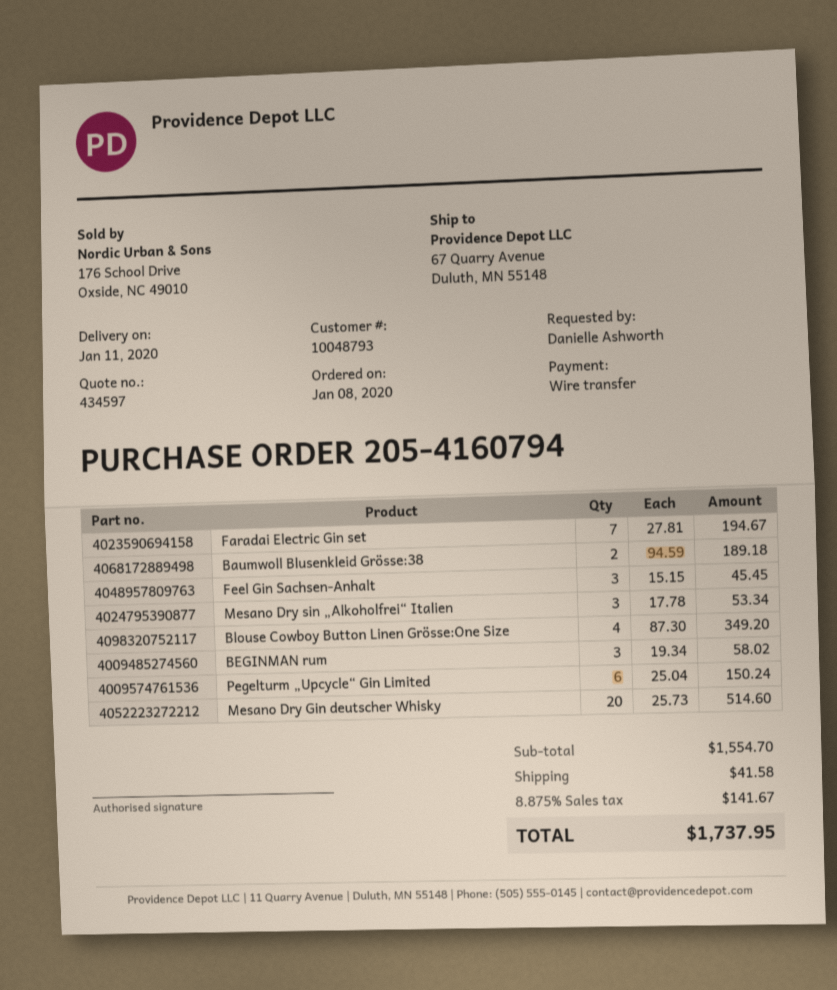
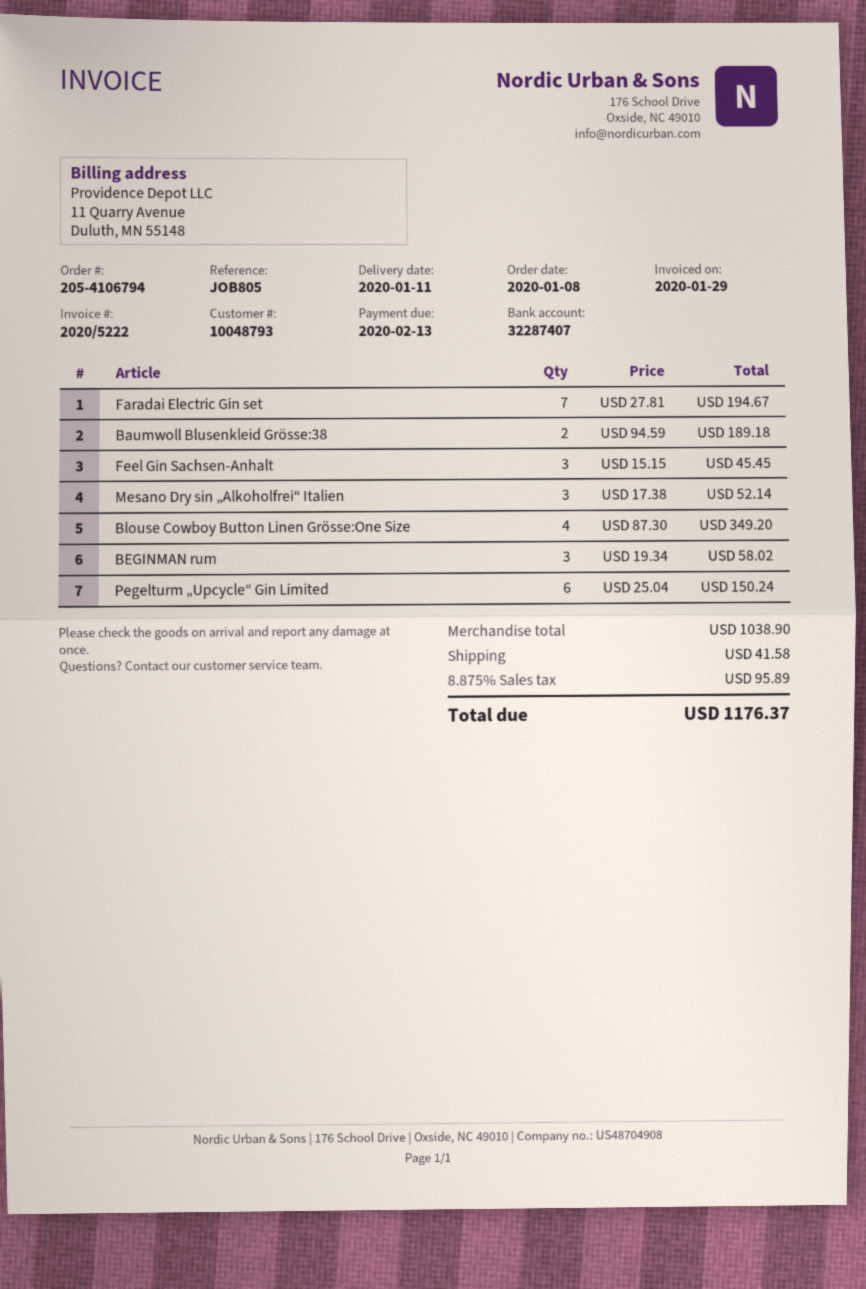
order number: 205-4160794 -> 205-4106794
Mesano Dry sin „Alkoholfrei“ Italien: 3 x 17.78 = 53.34 -> 3 x 17.38 = 52.14
Mesano Dry Gin deutscher Whisky: 20 x 25.73 = 514.60 -> none
subtotal: 1554.70 -> 1038.90
tax: 8.875% = 141.67 -> 8.875% = 95.89
total: 1737.95 -> 1176.37

